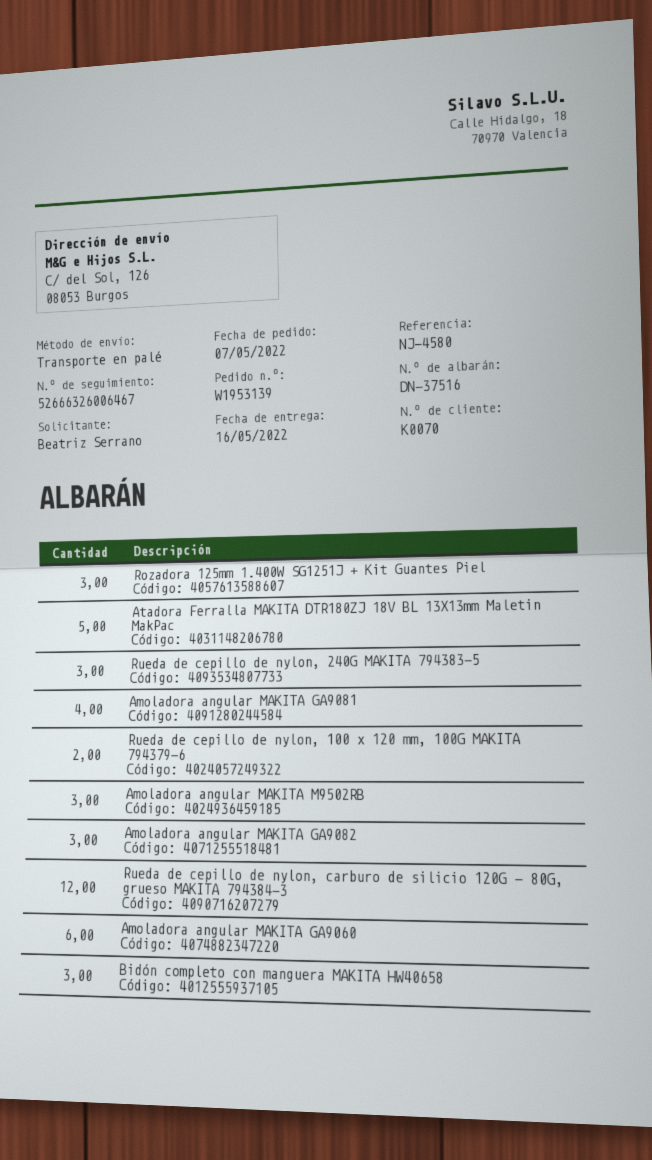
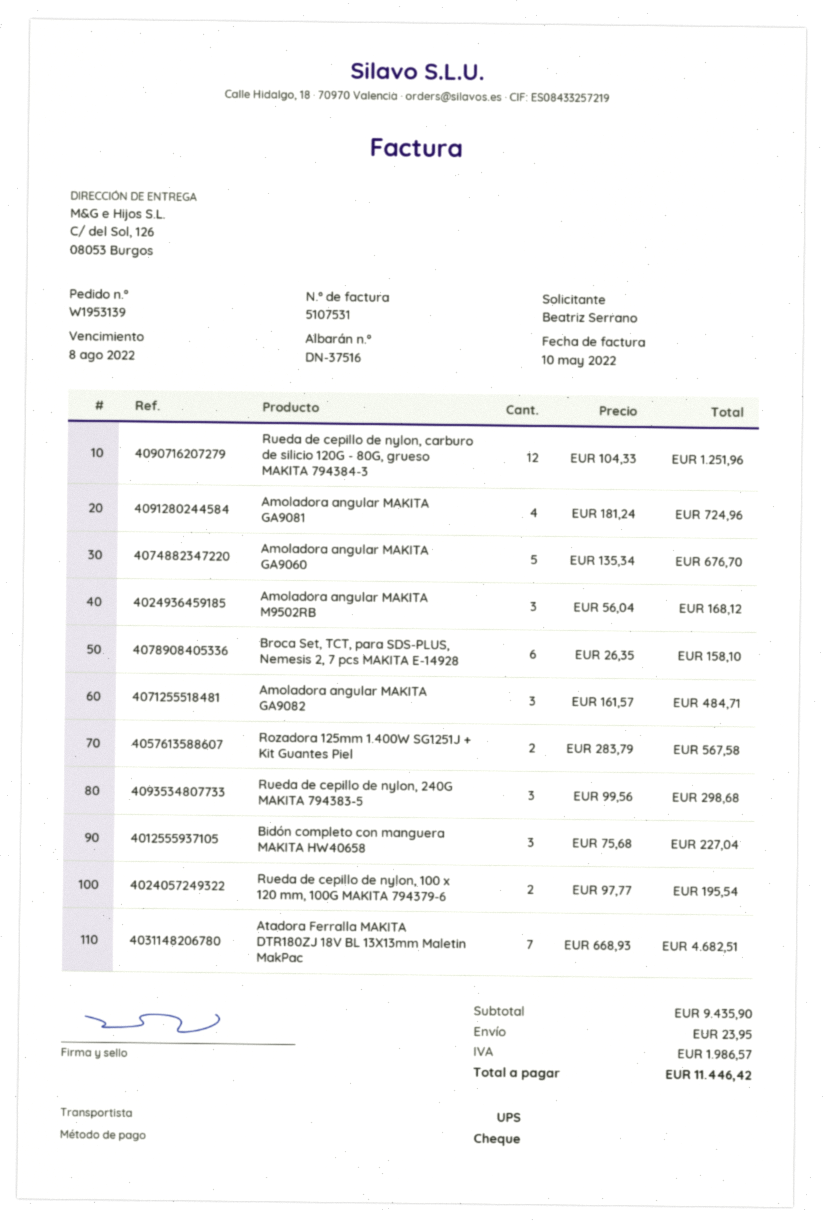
shipping method: pallet freight -> UPS
Rozadora 125mm 1.400W SG1251J + Kit Guantes Piel: 3 -> 2
Atadora Ferralla MAKITA DTR180ZJ 18V BL 13X13mm Maletin MakPac: 5 -> 7
Amoladora angular MAKITA GA9060: 6 -> 5
Broca Set, TCT, para SDS-PLUS, Nemesis 2, 7 pcs MAKITA E-14928: none -> 6

